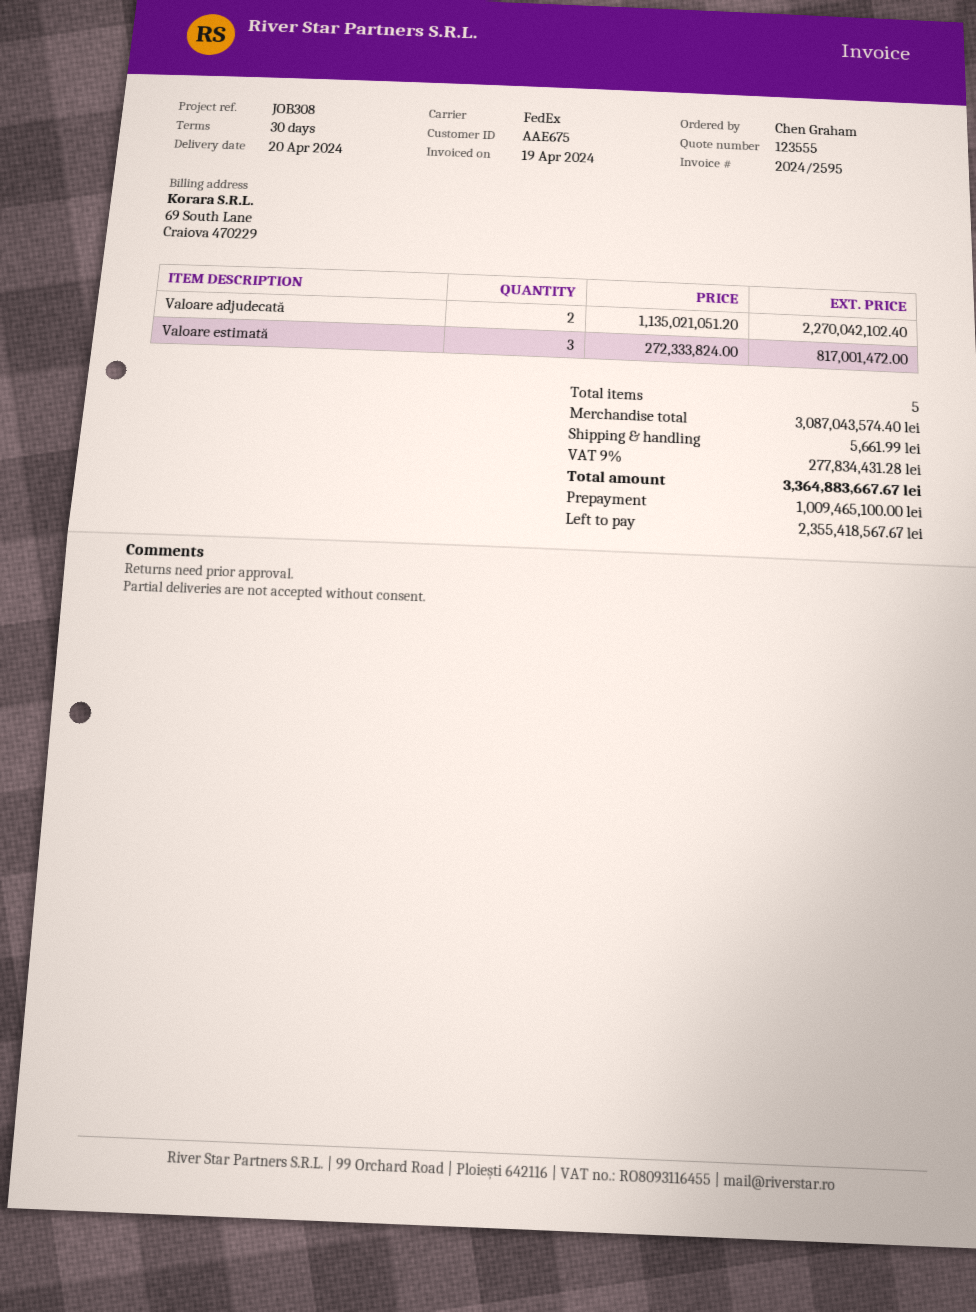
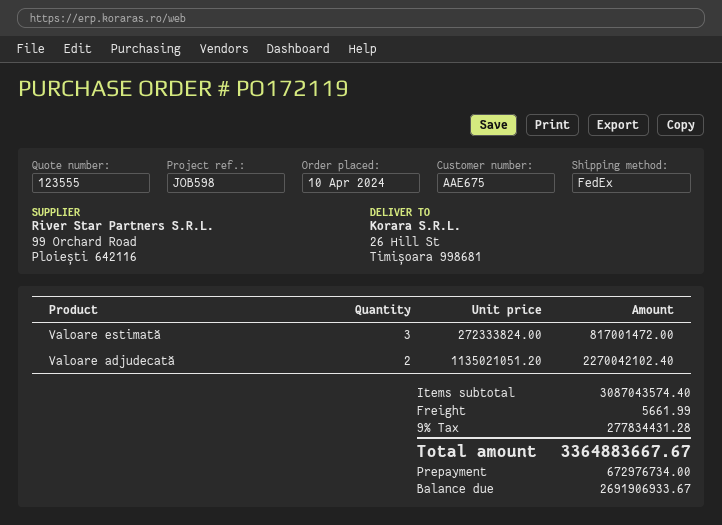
reference: JOB308 -> JOB598
deposit: 1009465100.00 -> 672976734.00
balance: 2355418567.67 -> 2691906933.67

